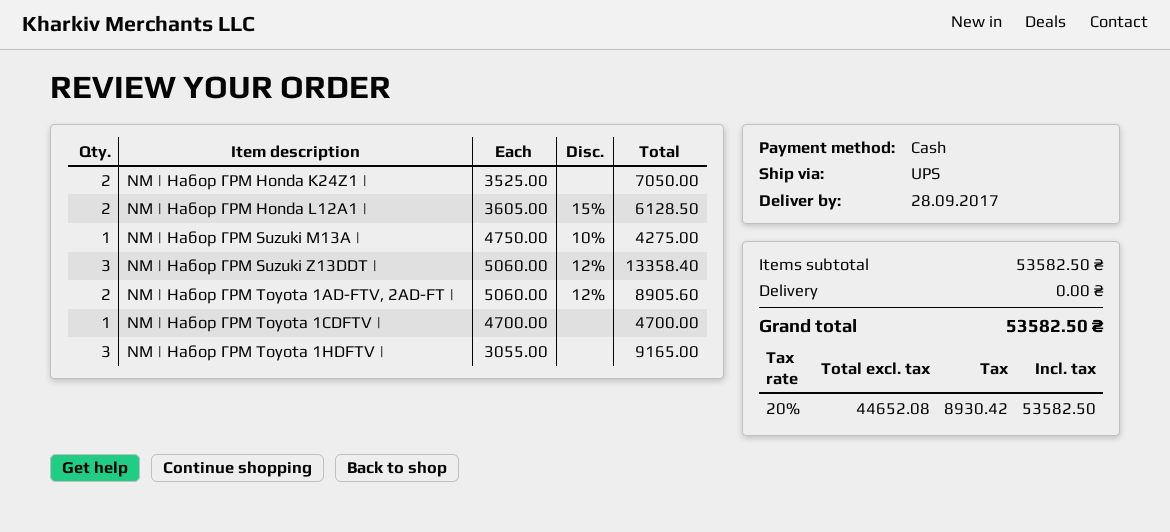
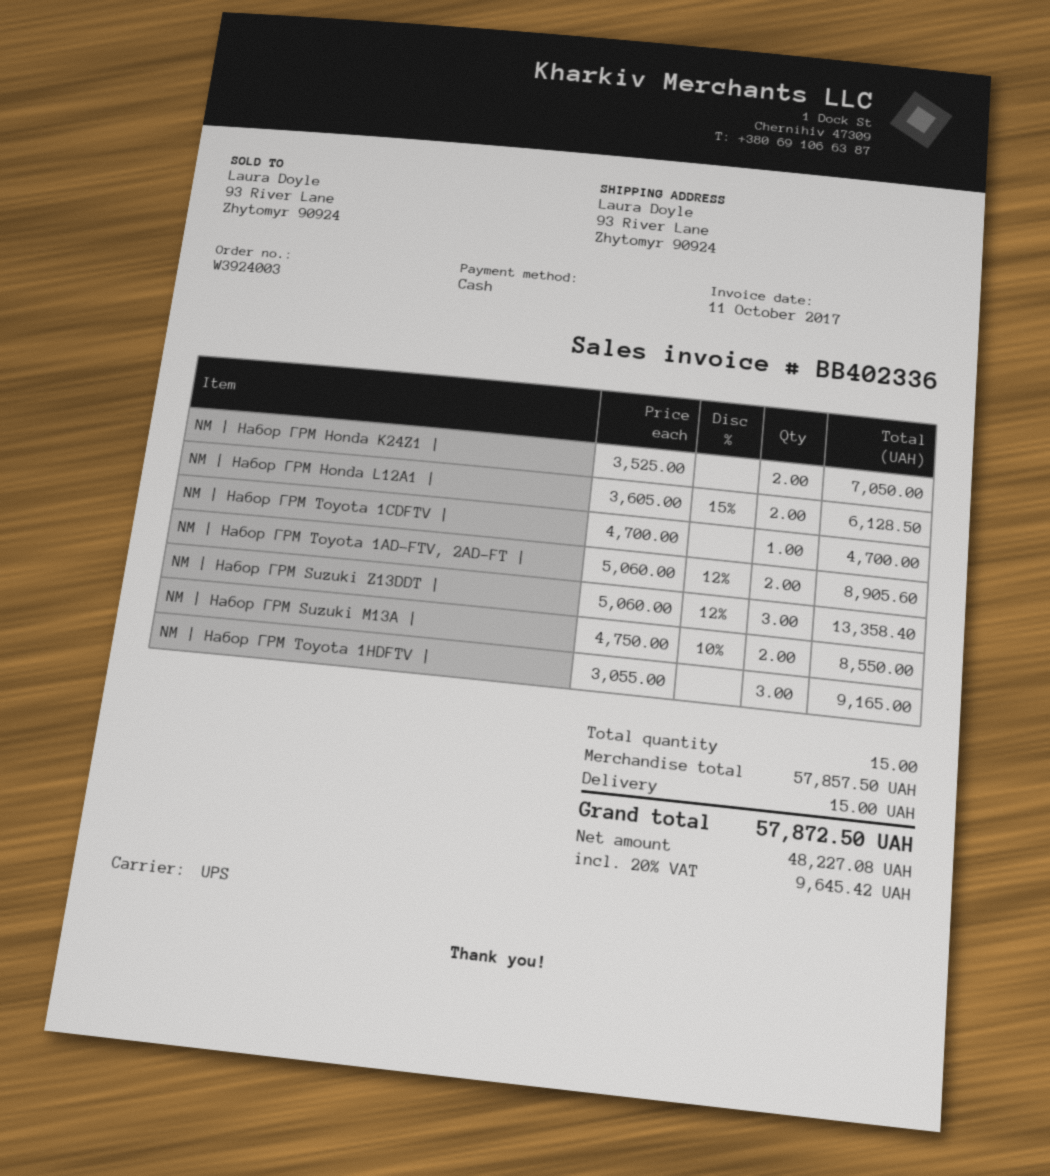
NM | Набор ГРМ Suzuki M13A |: 1 x 4750.00 - 10% = 4275.00 -> 2 x 4750.00 - 10% = 8550.00
subtotal: 53582.50 -> 57857.50
shipping: 0.00 -> 15.00
net: 44652.08 -> 48227.08
tax: 20% = 8930.42 -> 20% = 9645.42
total: 53582.50 -> 57872.50

